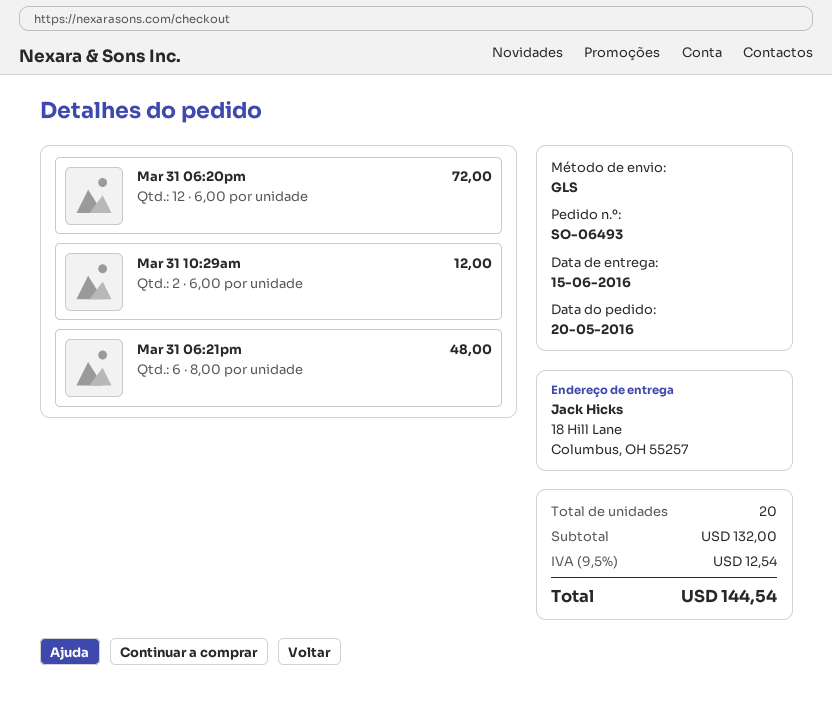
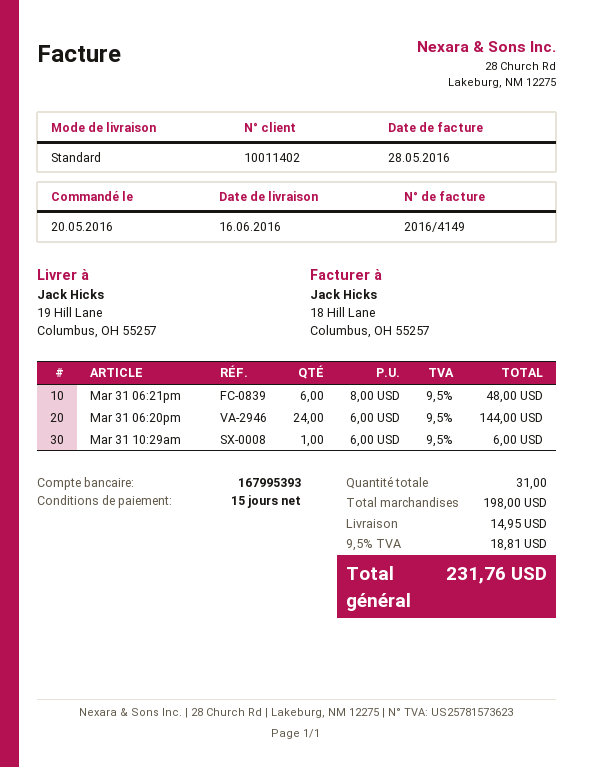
delivery date: 2016-06-15 -> 2016-06-16
shipping method: GLS -> standard
ship to: 18 Hill Lane, Columbus, OH 55257 -> 19 Hill Lane, Columbus, OH 55257
Mar 31 06:20pm: 12 x 6.00 = 72.00 -> 24 x 6.00 = 144.00
Mar 31 10:29am: 2 x 6.00 = 12.00 -> 1 x 6.00 = 6.00
total quantity: 20 -> 31
subtotal: 132.00 -> 198.00
shipping: none -> 14.95
tax: 9.5% = 12.54 -> 9.5% = 18.81
total: 144.54 -> 231.76

